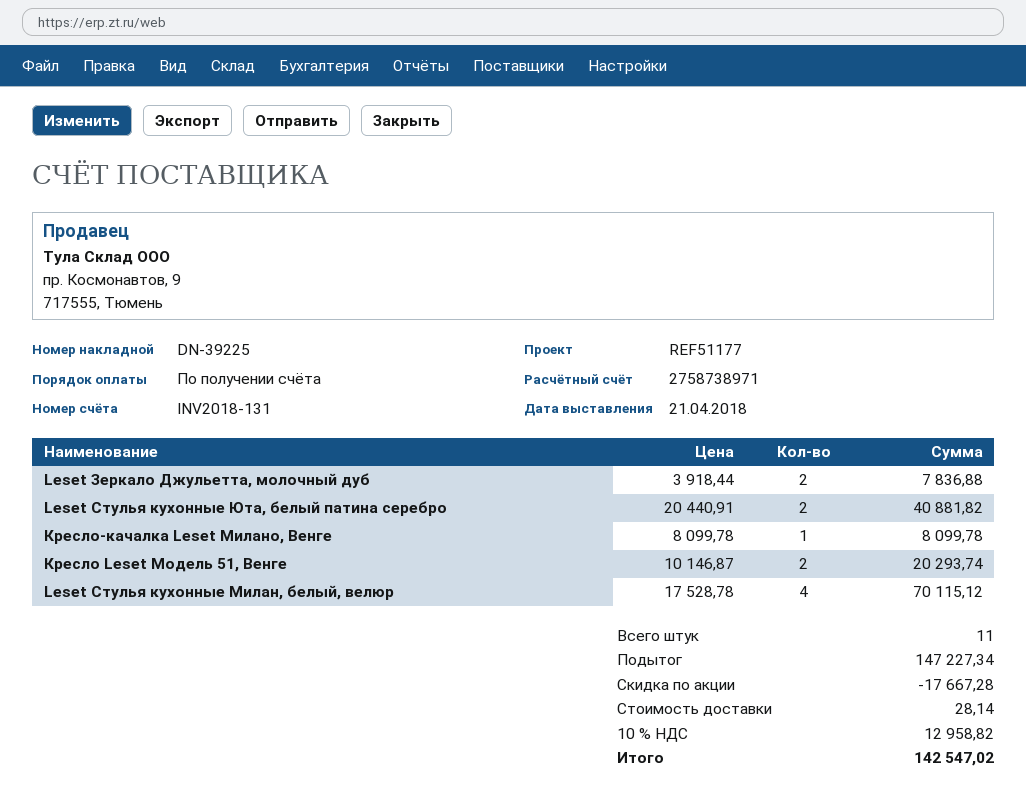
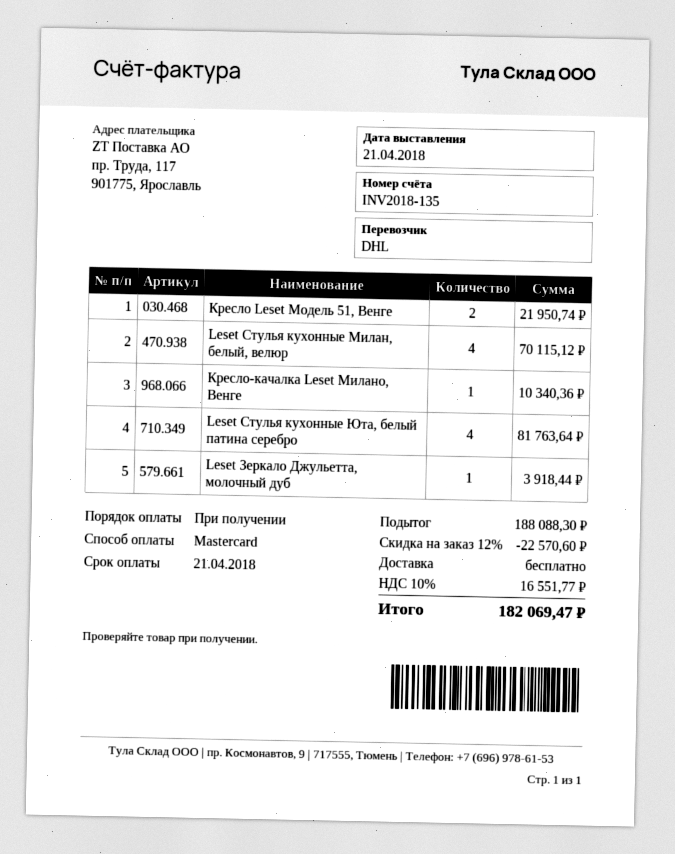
invoice number: INV2018-131 -> INV2018-135
Leset Зеркало Джульетта, молочный дуб: 2 for 7836.88 -> 1 for 3918.44
Leset Стулья кухонные Юта, белый патина серебро: 2 for 40881.82 -> 4 for 81763.64
Кресло-качалка Leset Милано, Венге: 1 for 8099.78 -> 1 for 10340.36
Кресло Leset Модель 51, Венге: 2 for 20293.74 -> 2 for 21950.74
subtotal: 147227.34 -> 188088.30
discount: 17667.28 -> 22570.60
shipping: 28.14 -> 0.00
tax: 10% = 12958.82 -> 10% = 16551.77
total: 142547.02 -> 182069.47

